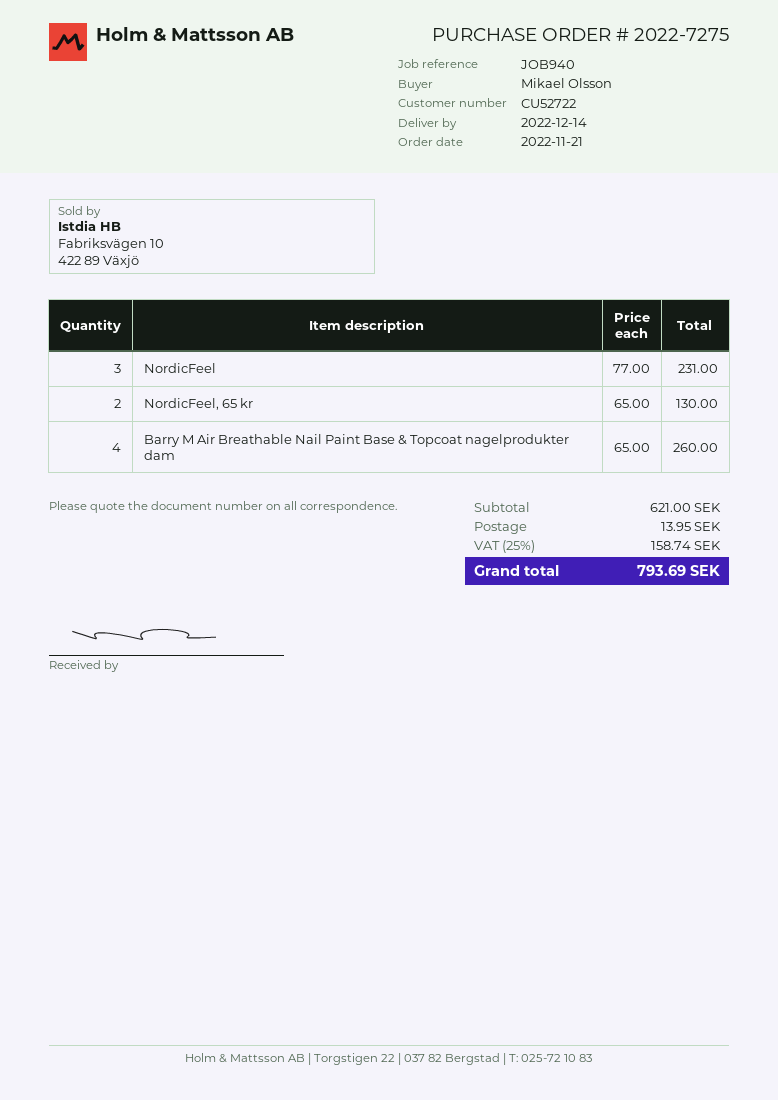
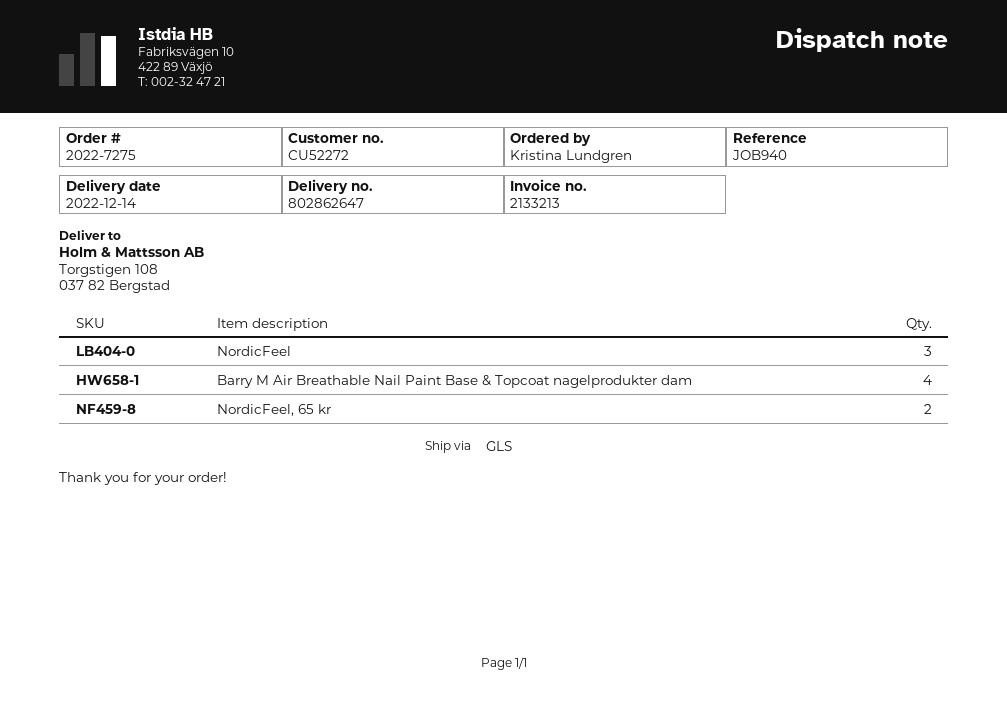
customer number: CU52722 -> CU52272
ordered by: Mikael Olsson -> Kristina Lundgren

